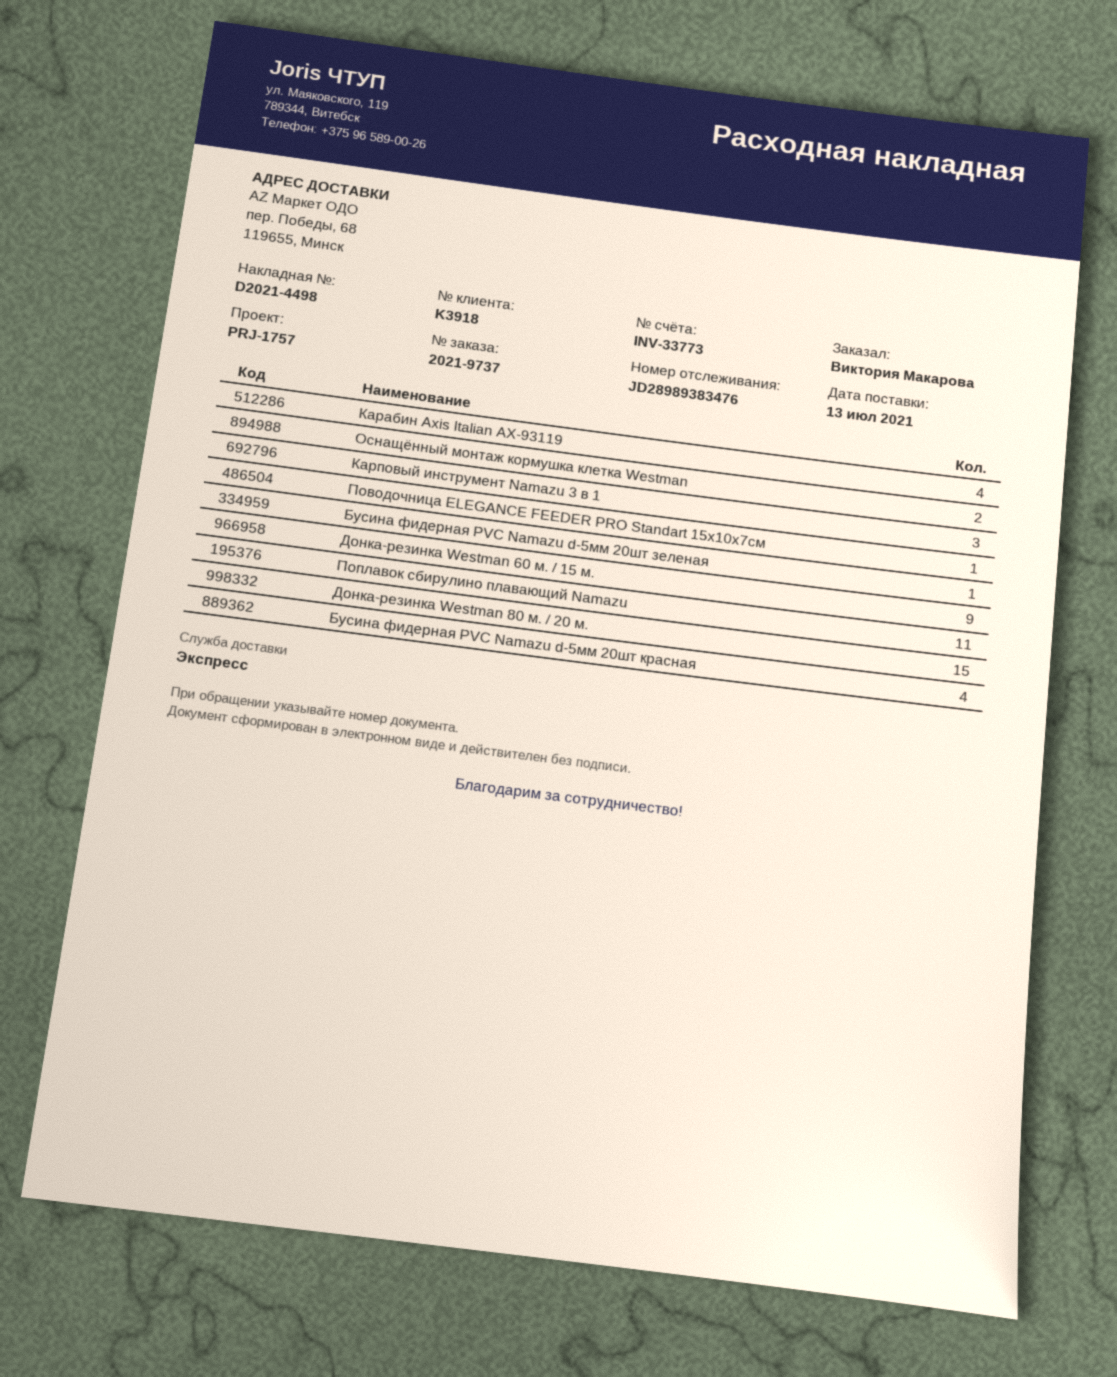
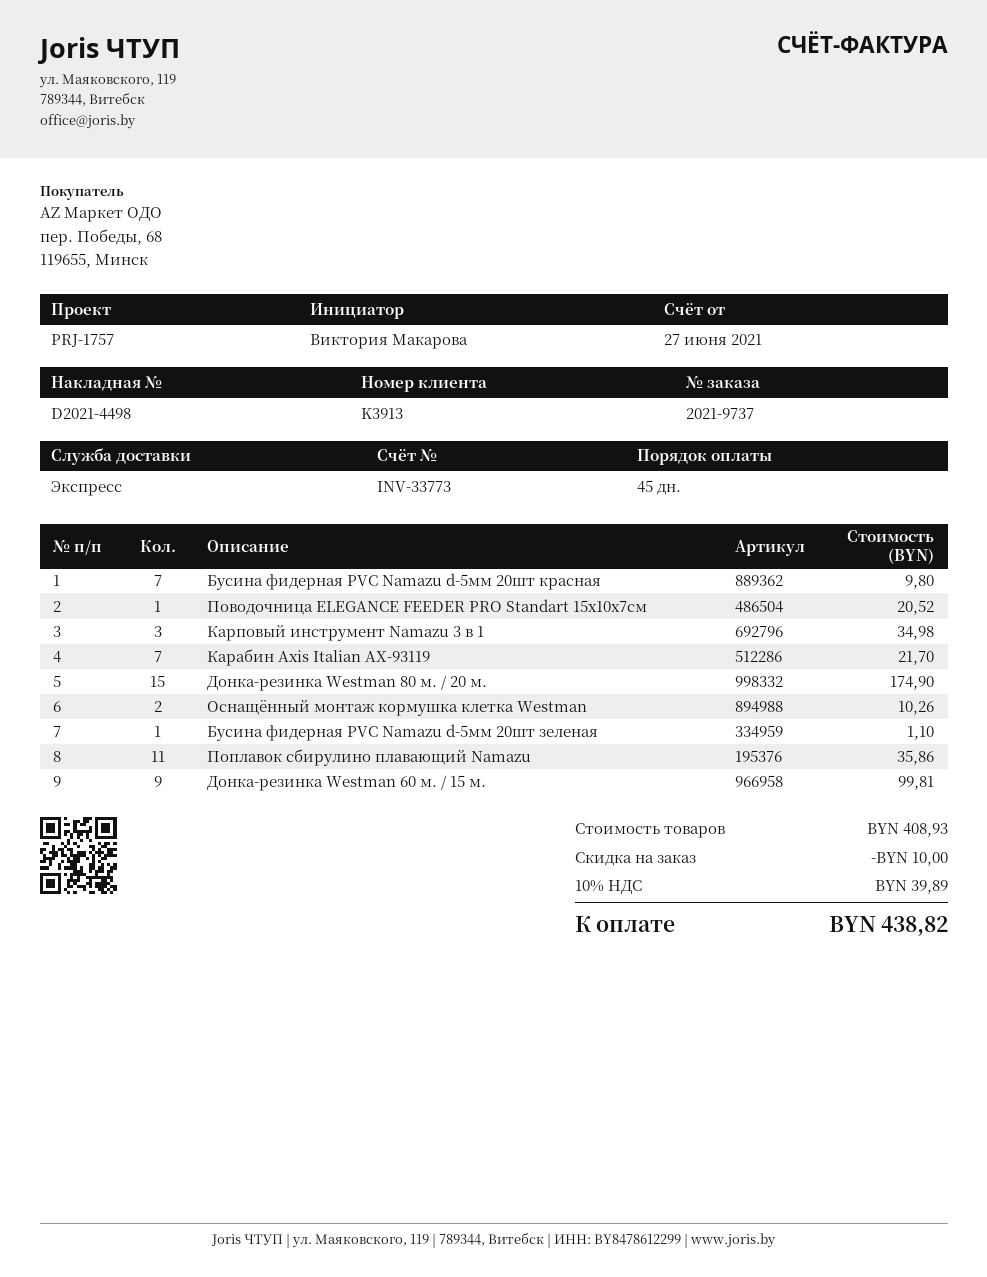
customer number: K3918 -> K3913
Карабин Axis Italian AX-93119: 4 -> 7
Бусина фидерная PVC Namazu d-5мм 20шт красная: 4 -> 7

